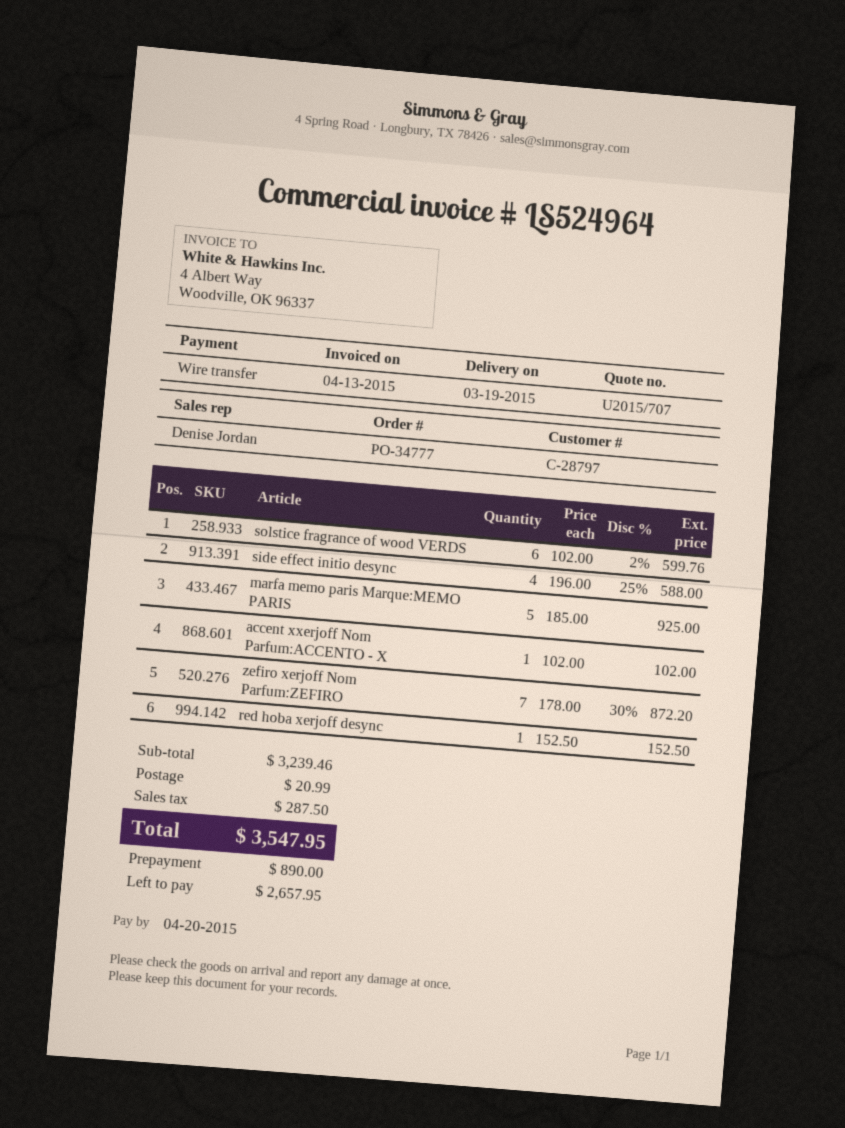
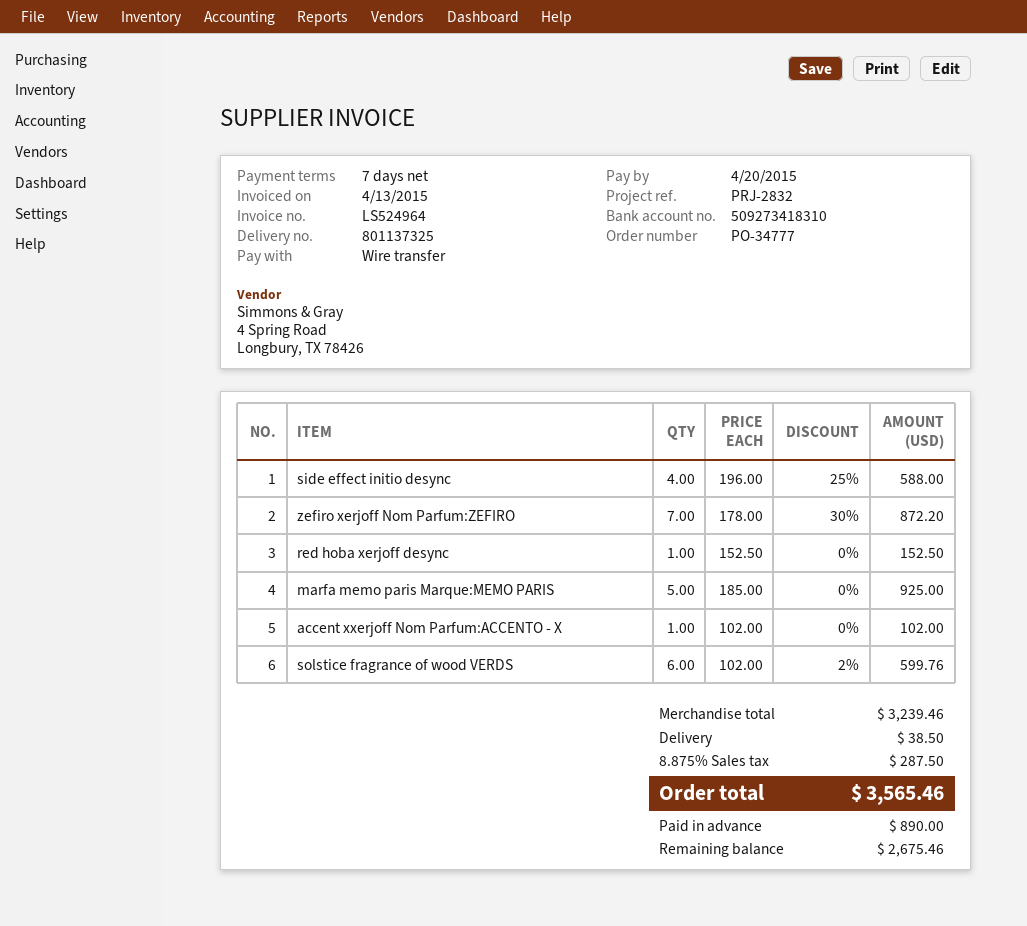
shipping: 20.99 -> 38.50
total: 3547.95 -> 3565.46
balance: 2657.95 -> 2675.46

